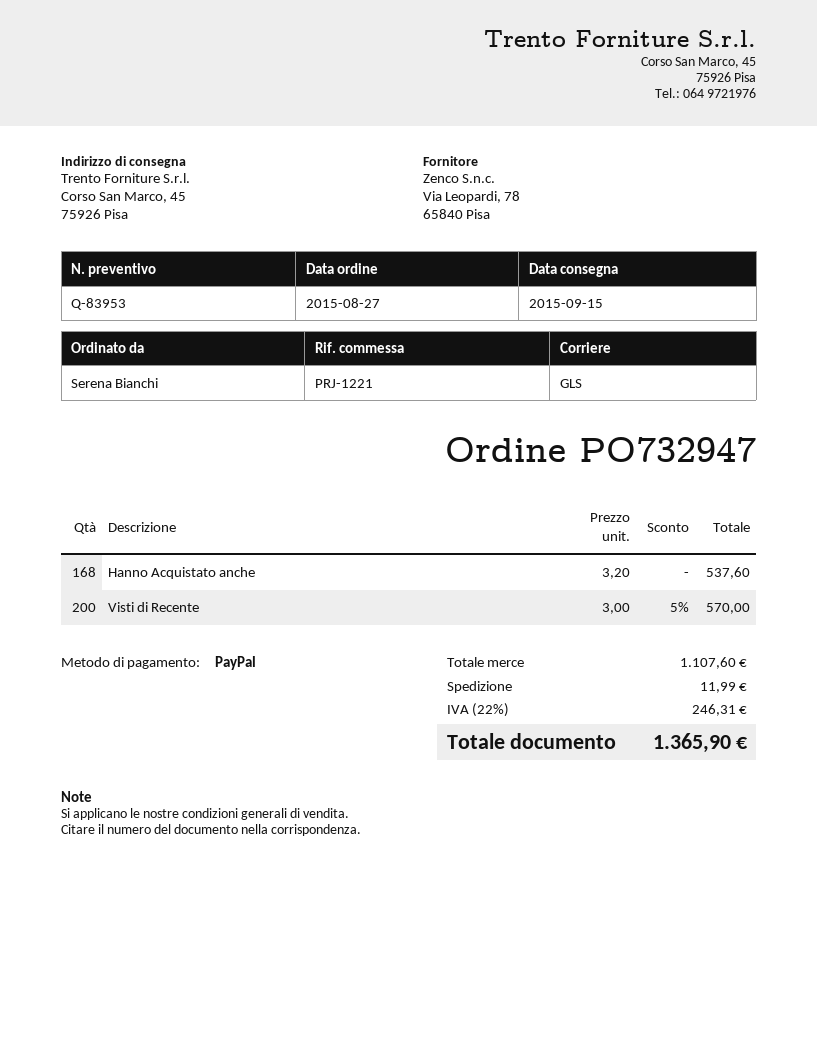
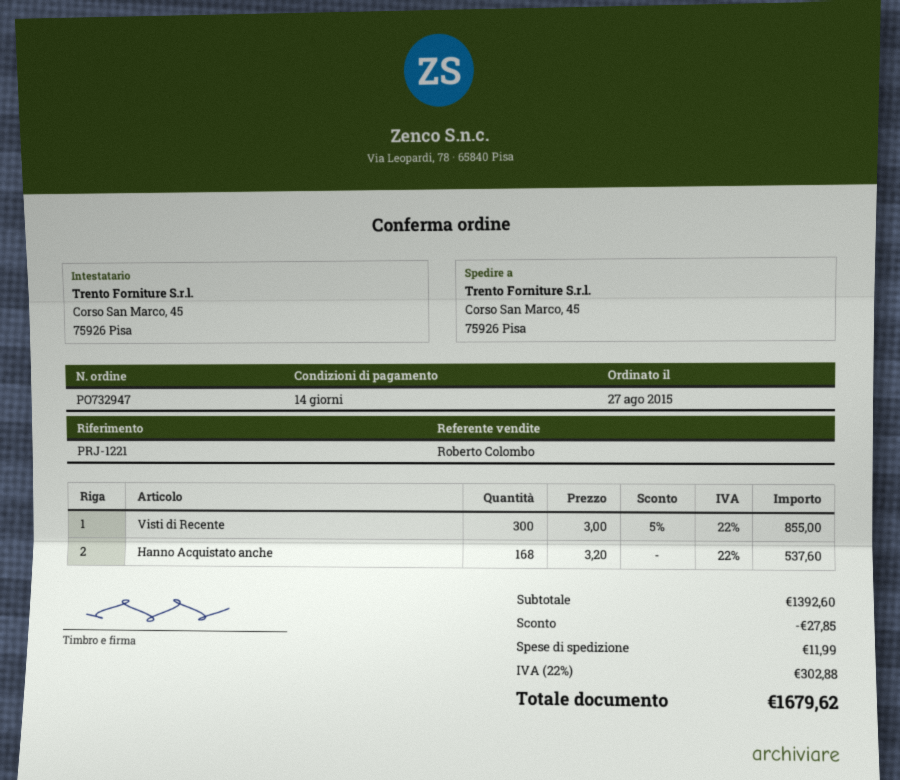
Visti di Recente: 200 x 3.00 - 5% = 570.00 -> 300 x 3.00 - 5% = 855.00
subtotal: 1107.60 -> 1392.60
discount: none -> 27.85
tax: 22% = 246.31 -> 22% = 302.88
total: 1365.90 -> 1679.62

